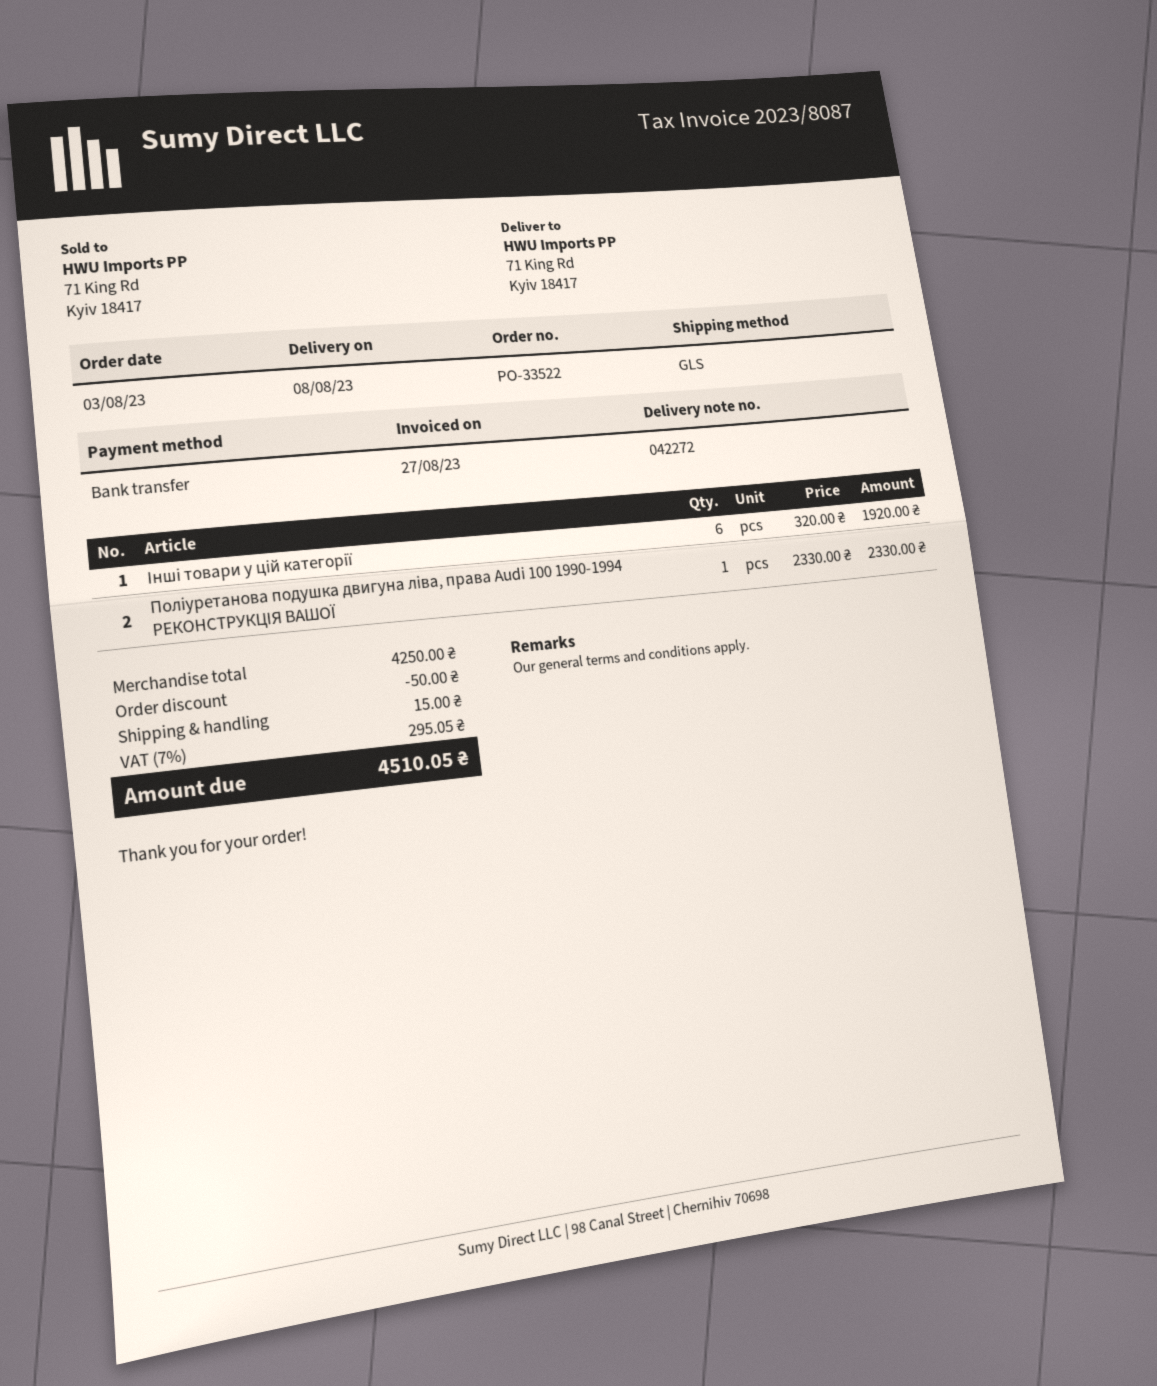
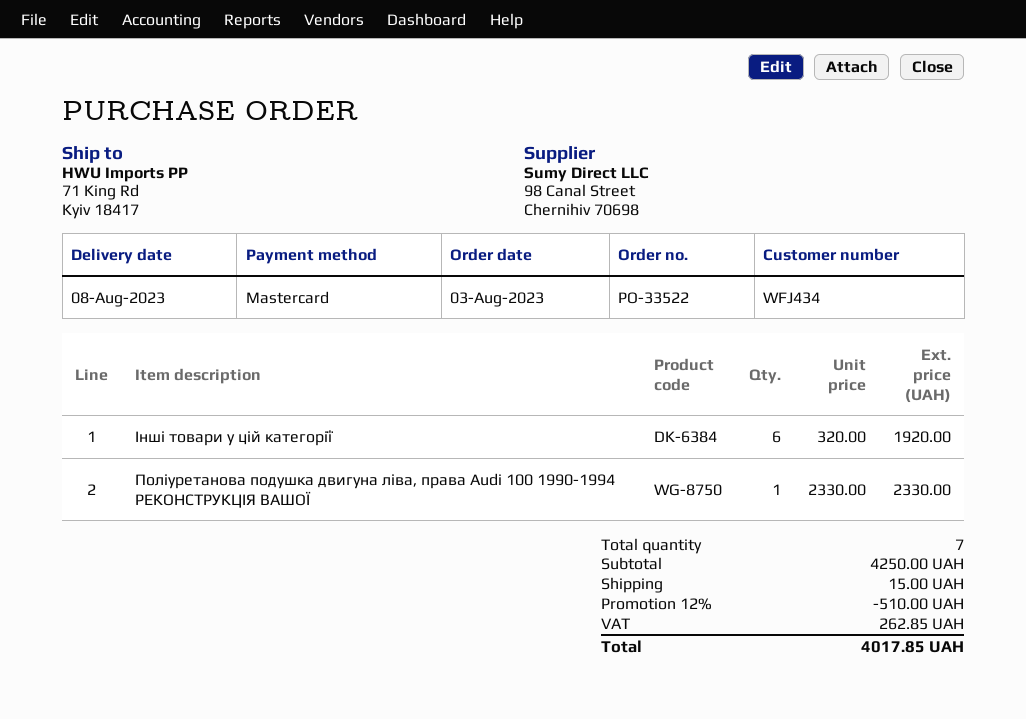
payment method: bank transfer -> Mastercard
discount: 50.00 -> 510.00
tax: 295.05 -> 262.85
total: 4510.05 -> 4017.85

